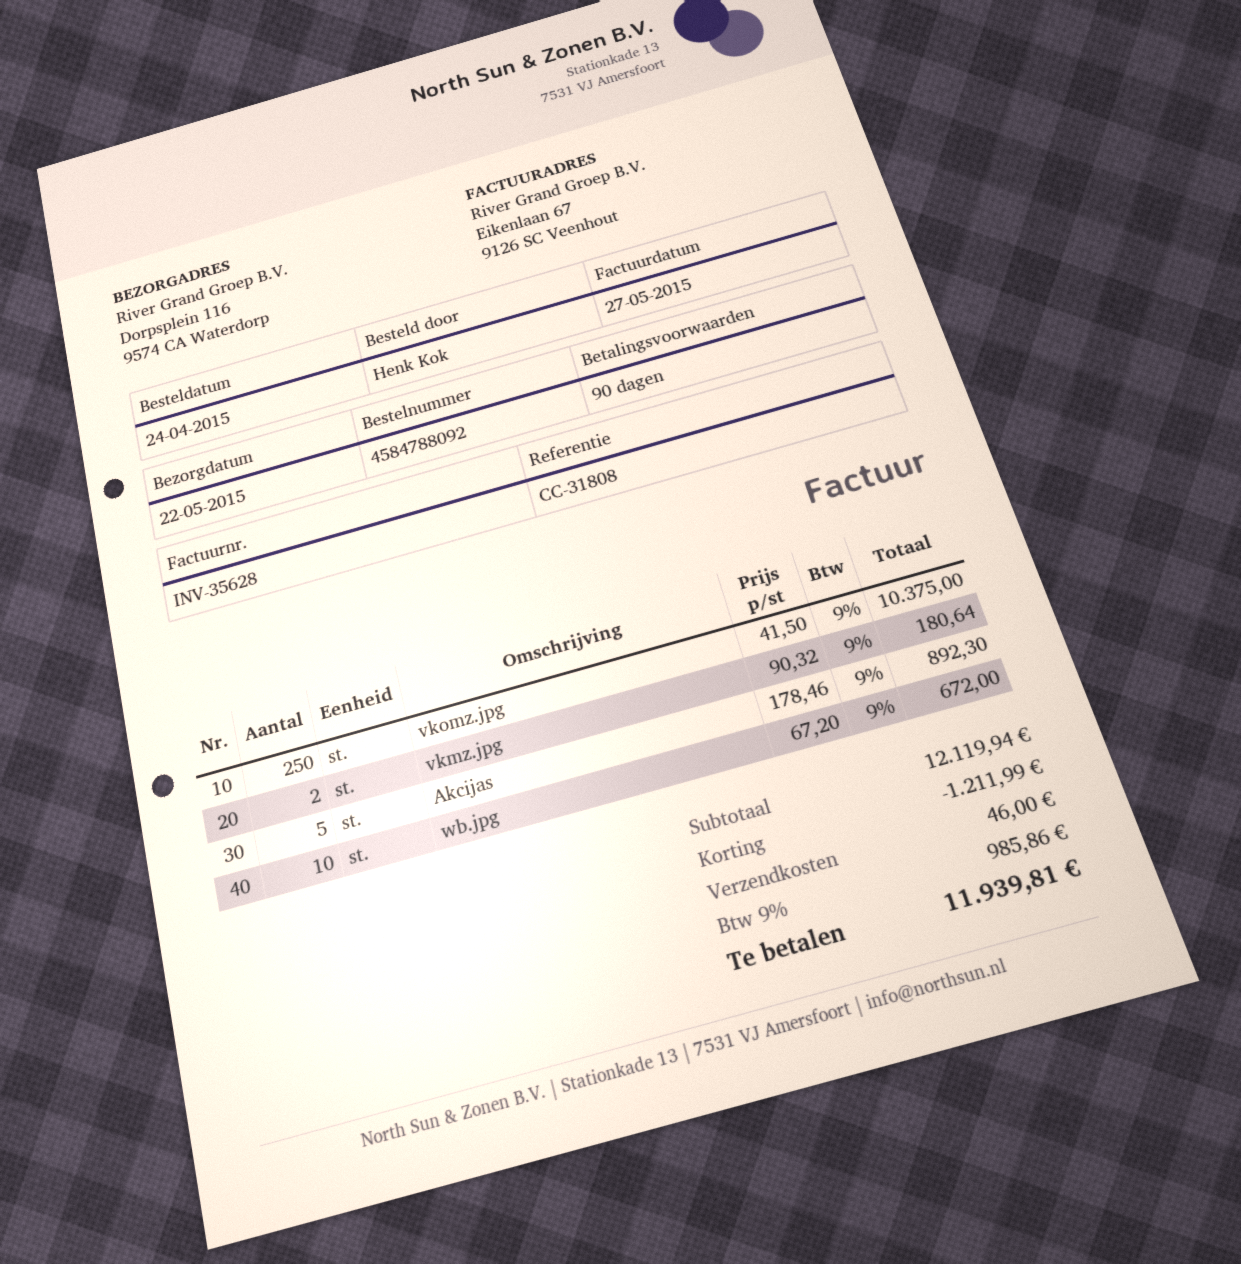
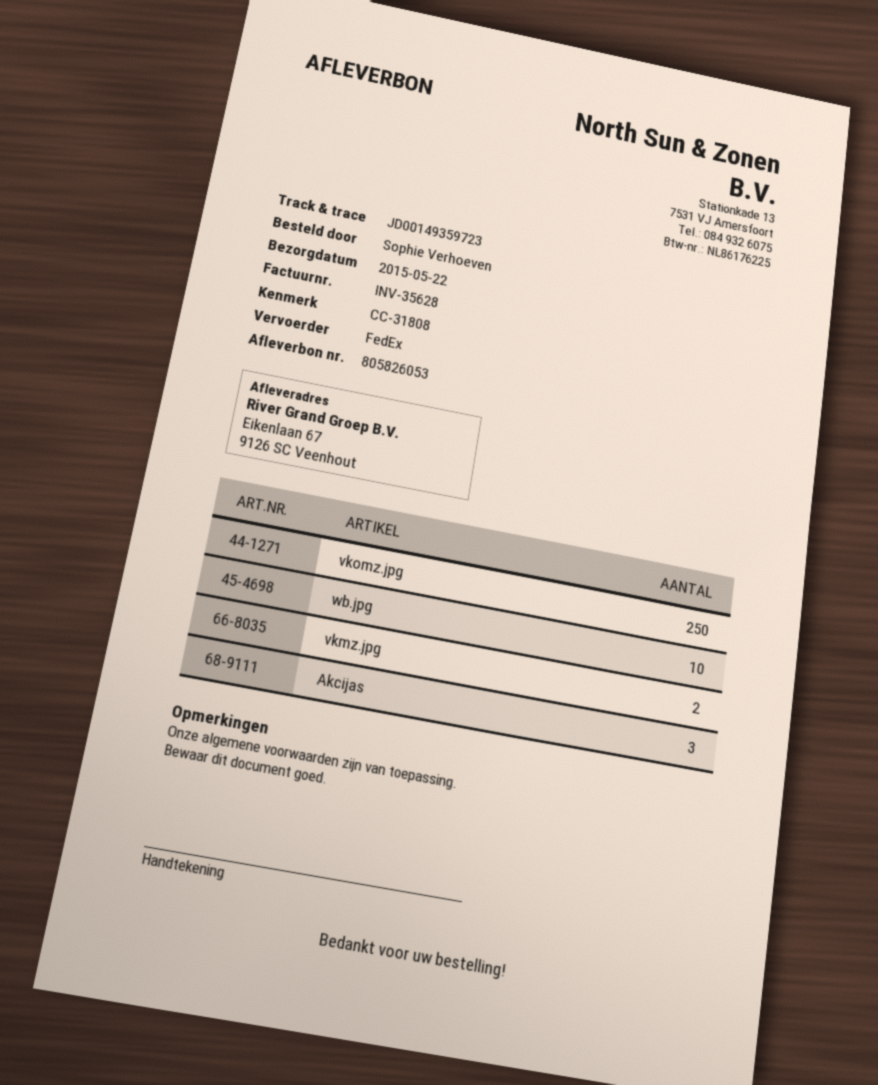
ordered by: Henk Kok -> Sophie Verhoeven
ship to: Dorpsplein 116, 9574 CA Waterdorp -> Eikenlaan 67, 9126 SC Veenhout
Akcijas: 5 -> 3

